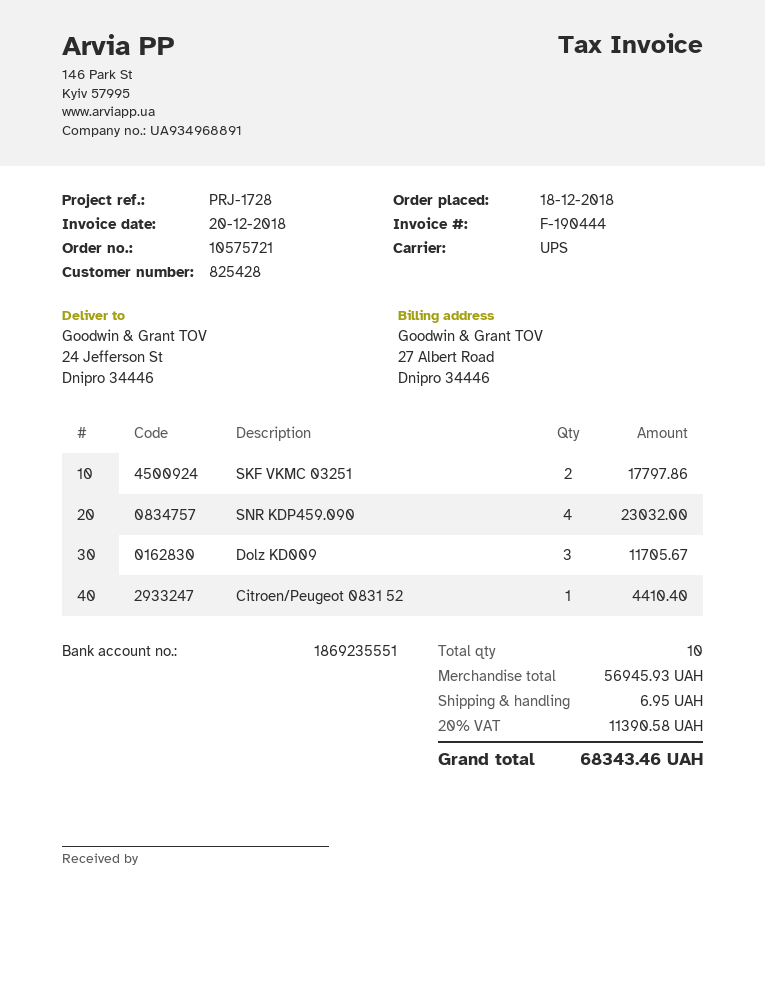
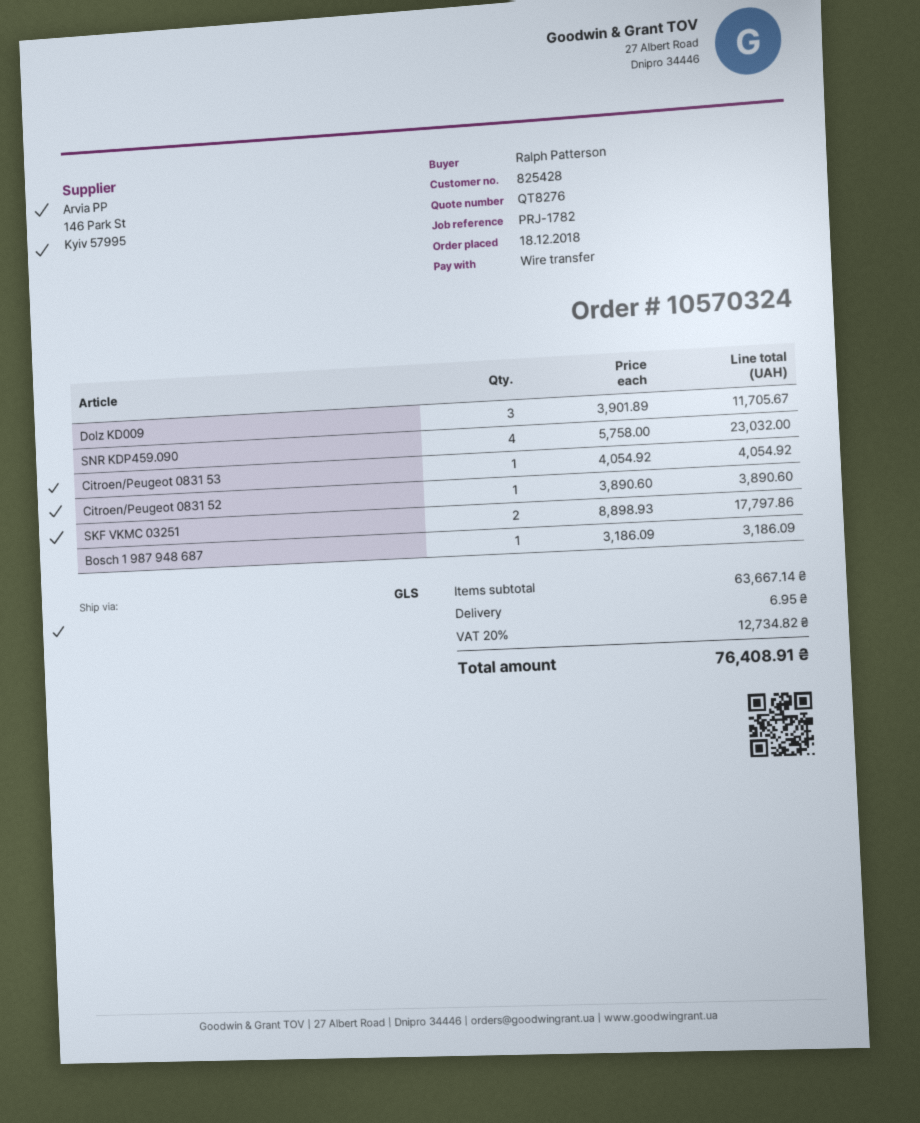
order number: 10575721 -> 10570324
reference: PRJ-1728 -> PRJ-1782
shipping method: UPS -> GLS
Citroen/Peugeot 0831 52: 1 for 4410.40 -> 1 for 3890.60
Citroen/Peugeot 0831 53: none -> 1 for 4054.92
Bosch 1 987 948 687: none -> 1 for 3186.09
subtotal: 56945.93 -> 63667.14
tax: 20% = 11390.58 -> 20% = 12734.82
total: 68343.46 -> 76408.91

